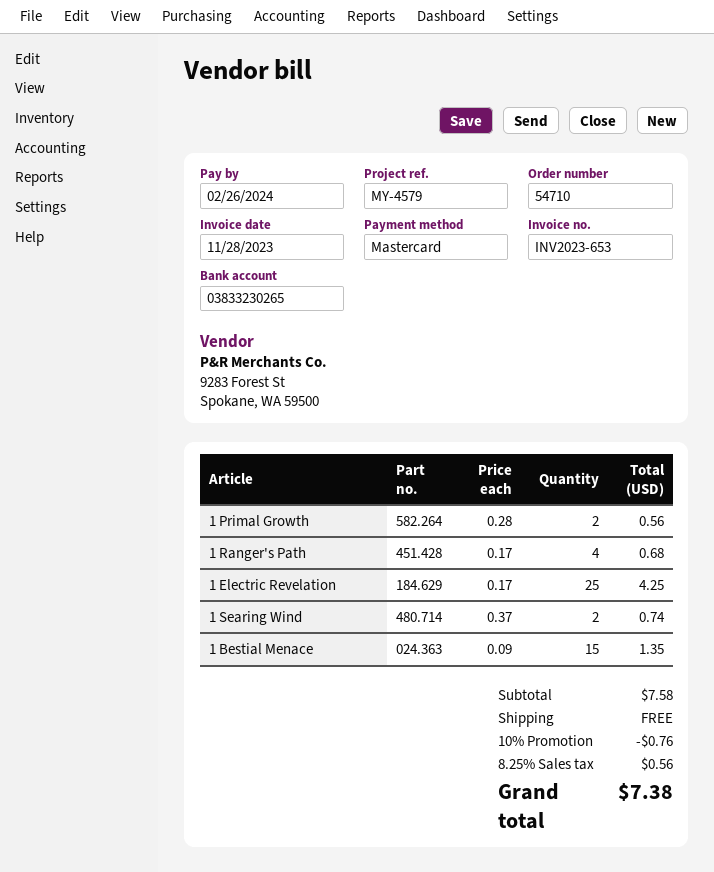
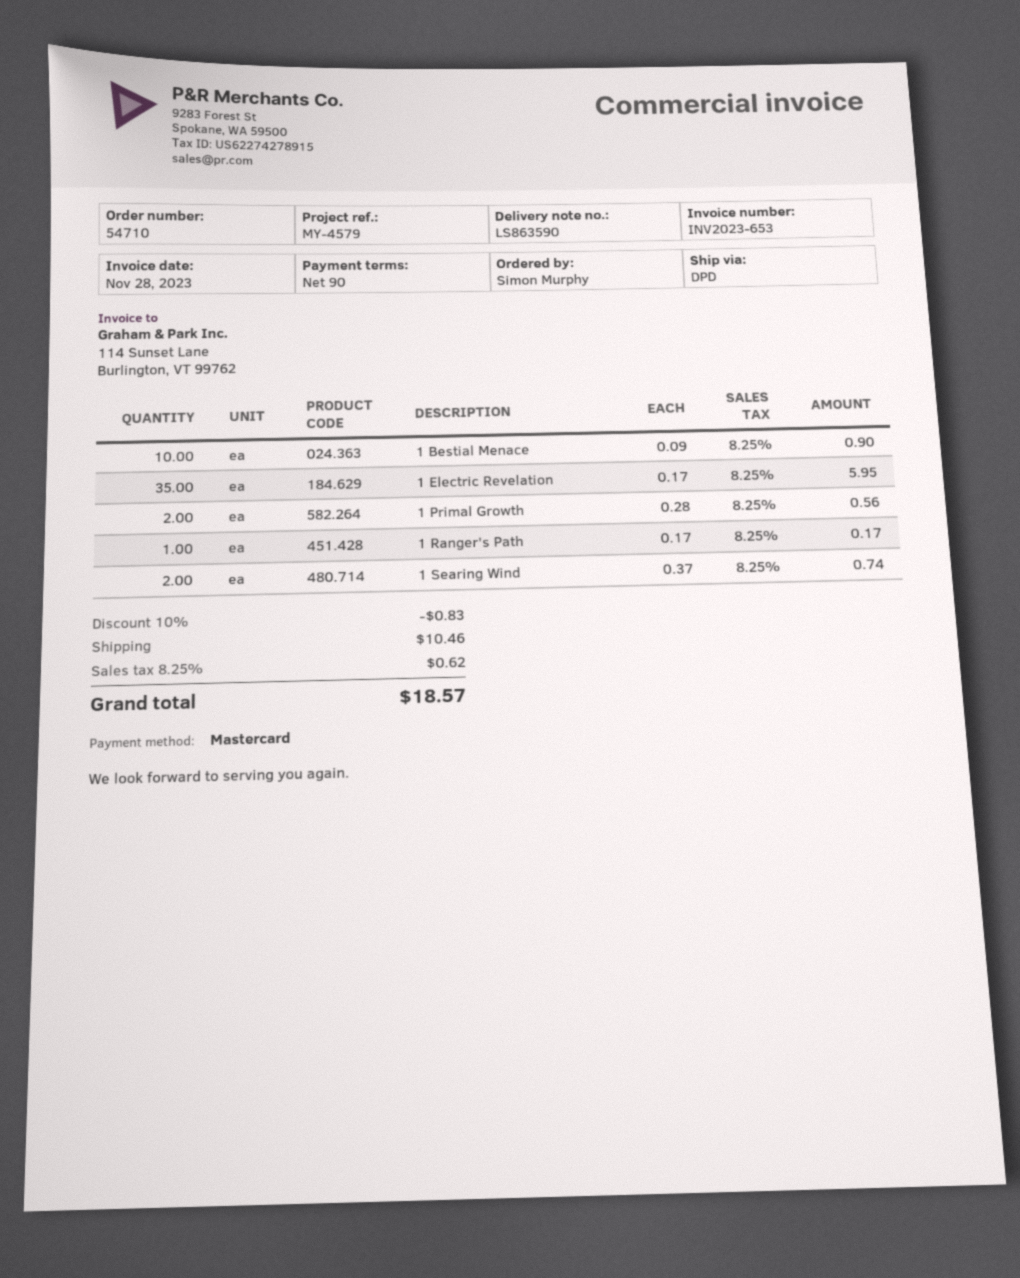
1 Ranger's Path: 4 x 0.17 = 0.68 -> 1 x 0.17 = 0.17
1 Electric Revelation: 25 x 0.17 = 4.25 -> 35 x 0.17 = 5.95
1 Bestial Menace: 15 x 0.09 = 1.35 -> 10 x 0.09 = 0.90
discount: 10% = 0.76 -> 10% = 0.83
shipping: 0.00 -> 10.46
tax: 8.25% = 0.56 -> 8.25% = 0.62
total: 7.38 -> 18.57

